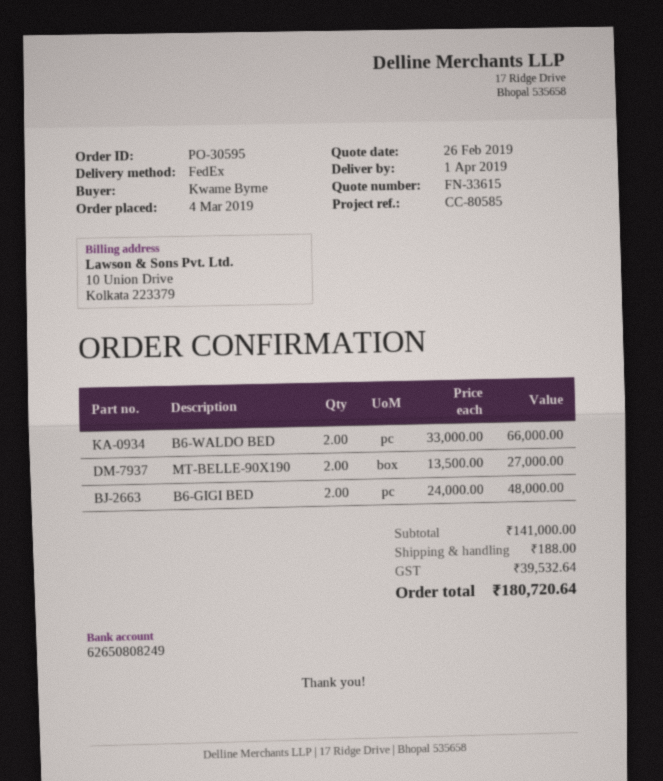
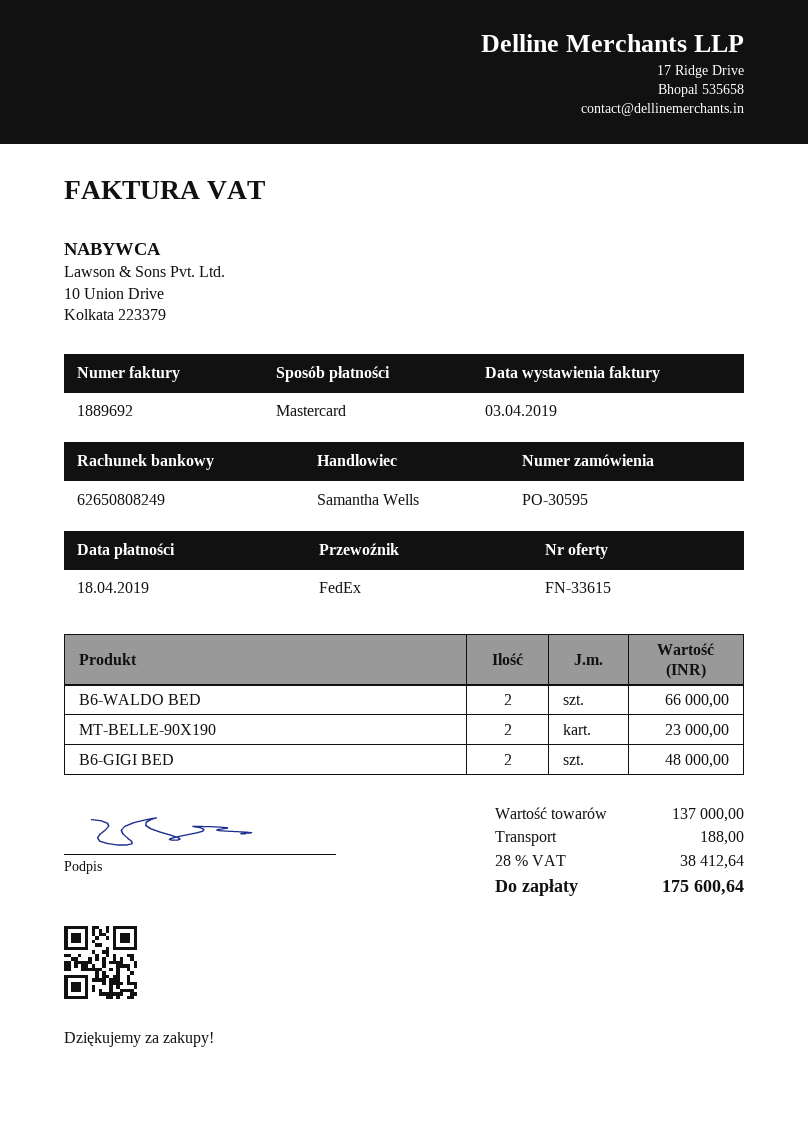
MT-BELLE-90X190: 2 for 27000.00 -> 2 for 23000.00
subtotal: 141000.00 -> 137000.00
tax: 39532.64 -> 38412.64
total: 180720.64 -> 175600.64

